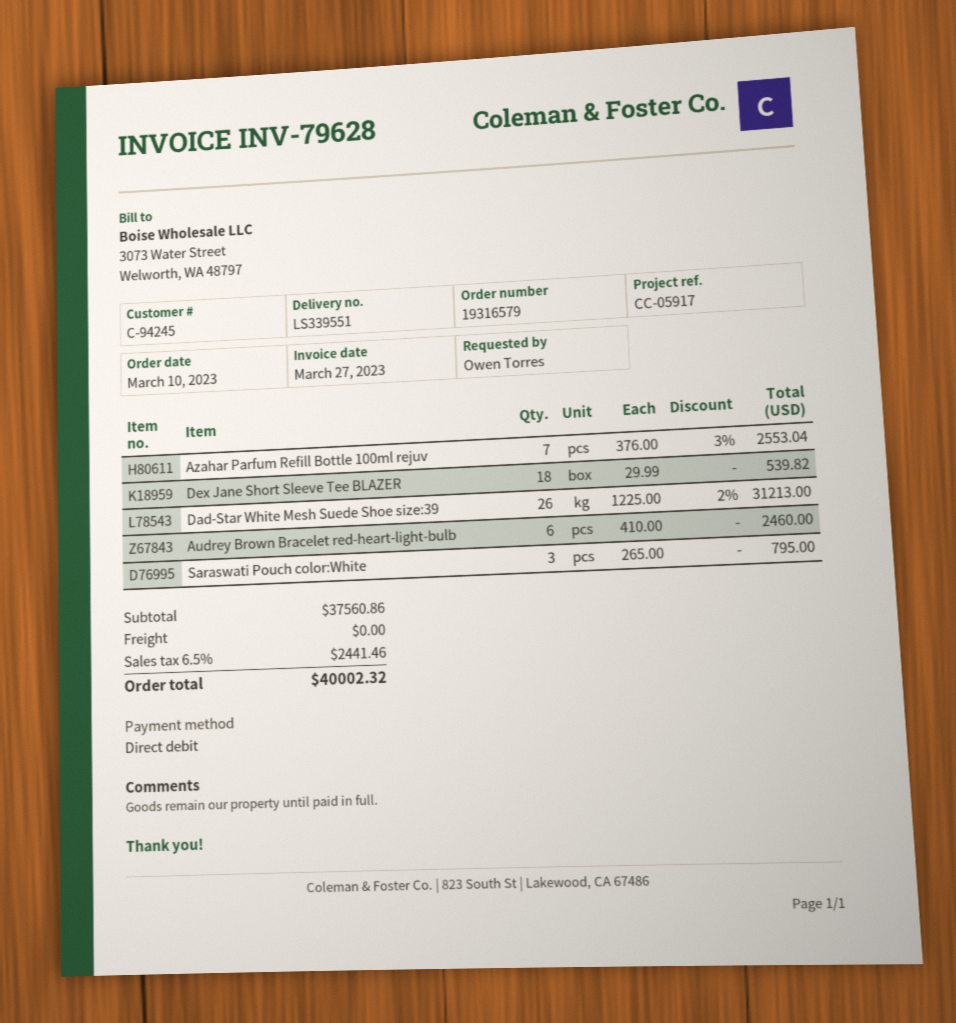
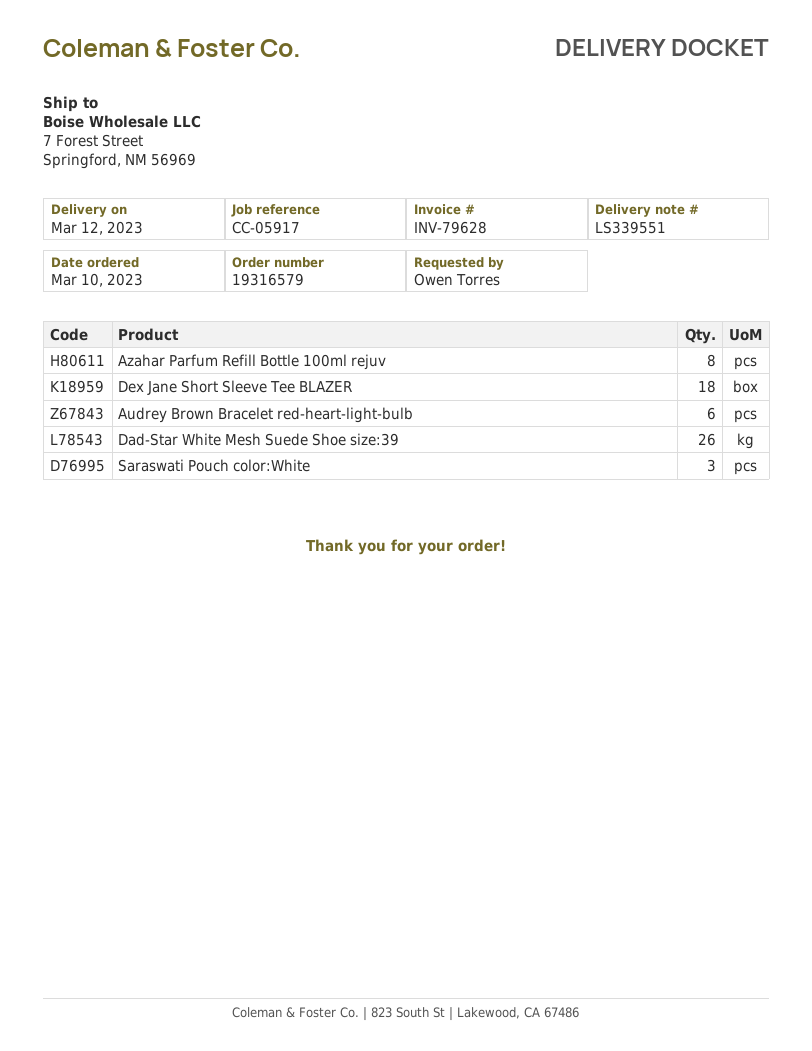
Azahar Parfum Refill Bottle 100ml rejuv: 7 -> 8

